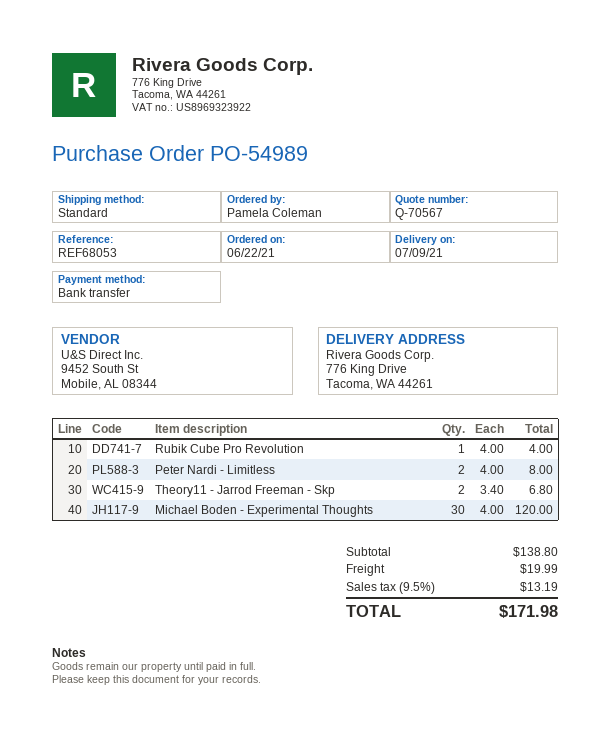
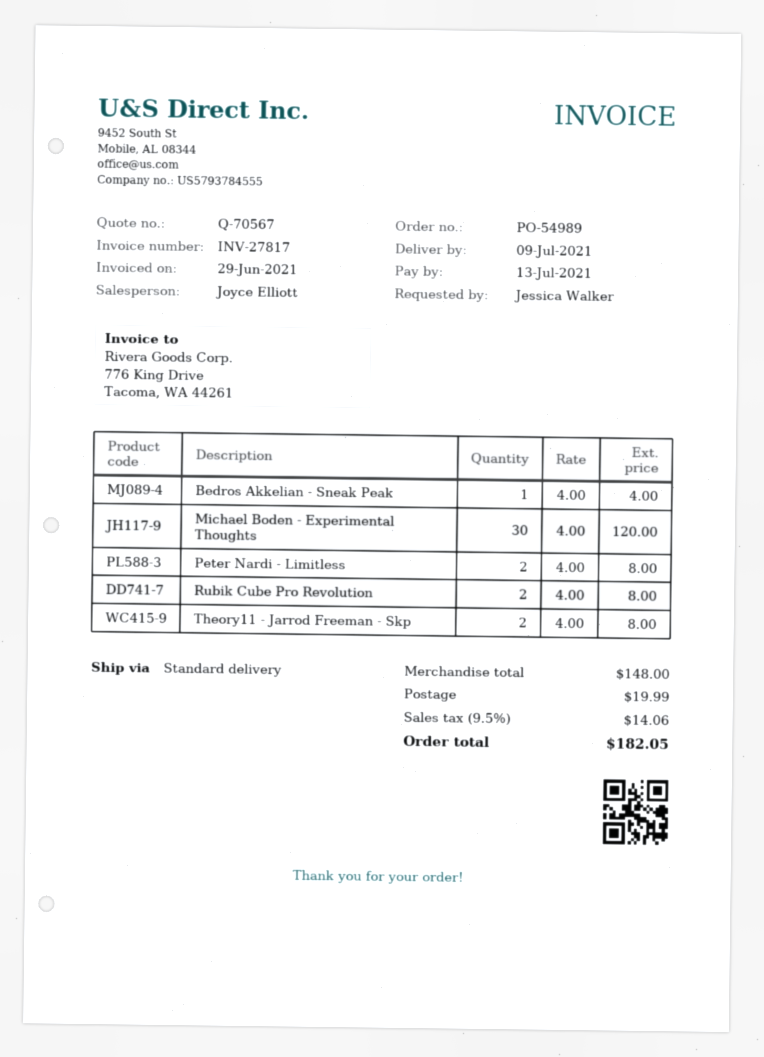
ordered by: Pamela Coleman -> Jessica Walker
Rubik Cube Pro Revolution: 1 x 4.00 = 4.00 -> 2 x 4.00 = 8.00
Theory11 - Jarrod Freeman - Skp: 2 x 3.40 = 6.80 -> 2 x 4.00 = 8.00
Bedros Akkelian - Sneak Peak: none -> 1 x 4.00 = 4.00
subtotal: 138.80 -> 148.00
tax: 9.5% = 13.19 -> 9.5% = 14.06
total: 171.98 -> 182.05

